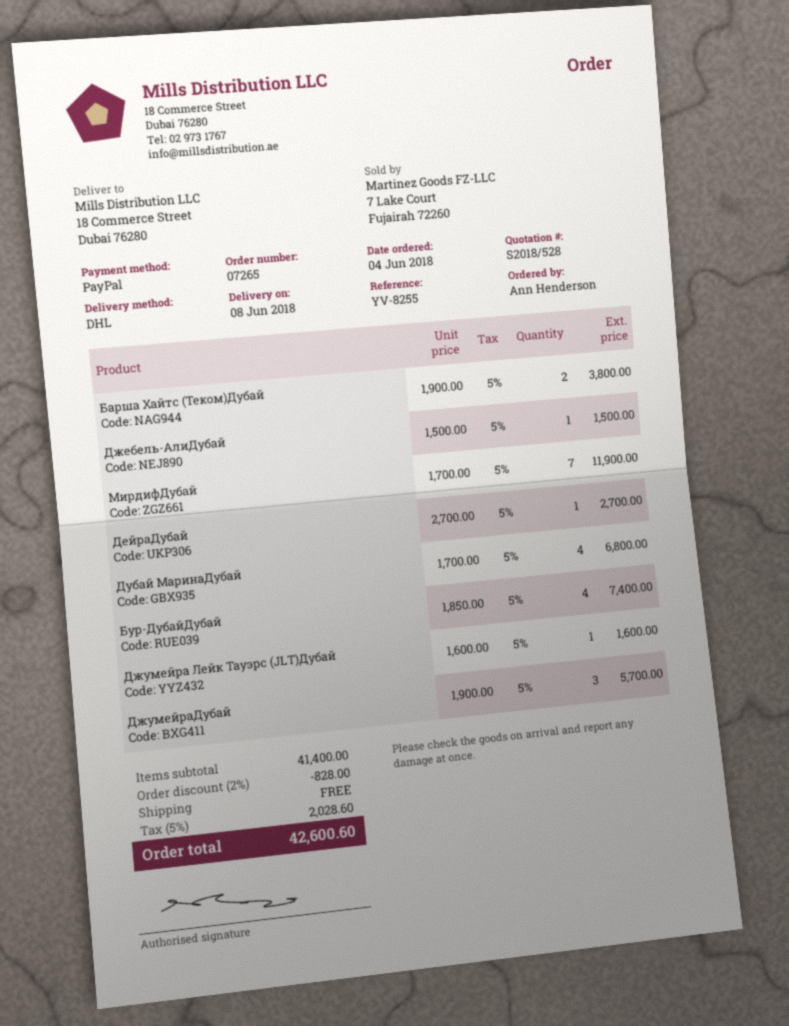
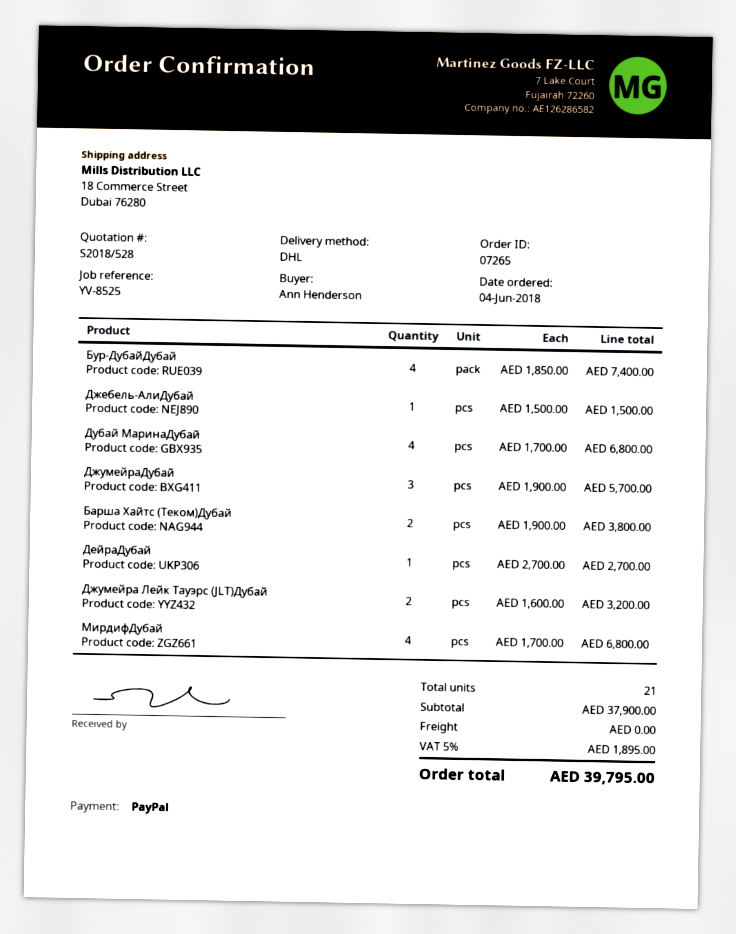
reference: YV-8255 -> YV-8525
МирдифДубай: 7 x 1700.00 = 11900.00 -> 4 x 1700.00 = 6800.00
Джумейра Лейк Тауэрс (JLT)Дубай: 1 x 1600.00 = 1600.00 -> 2 x 1600.00 = 3200.00
subtotal: 41400.00 -> 37900.00
discount: 2% = 828.00 -> none
tax: 5% = 2028.60 -> 5% = 1895.00
total: 42600.60 -> 39795.00

